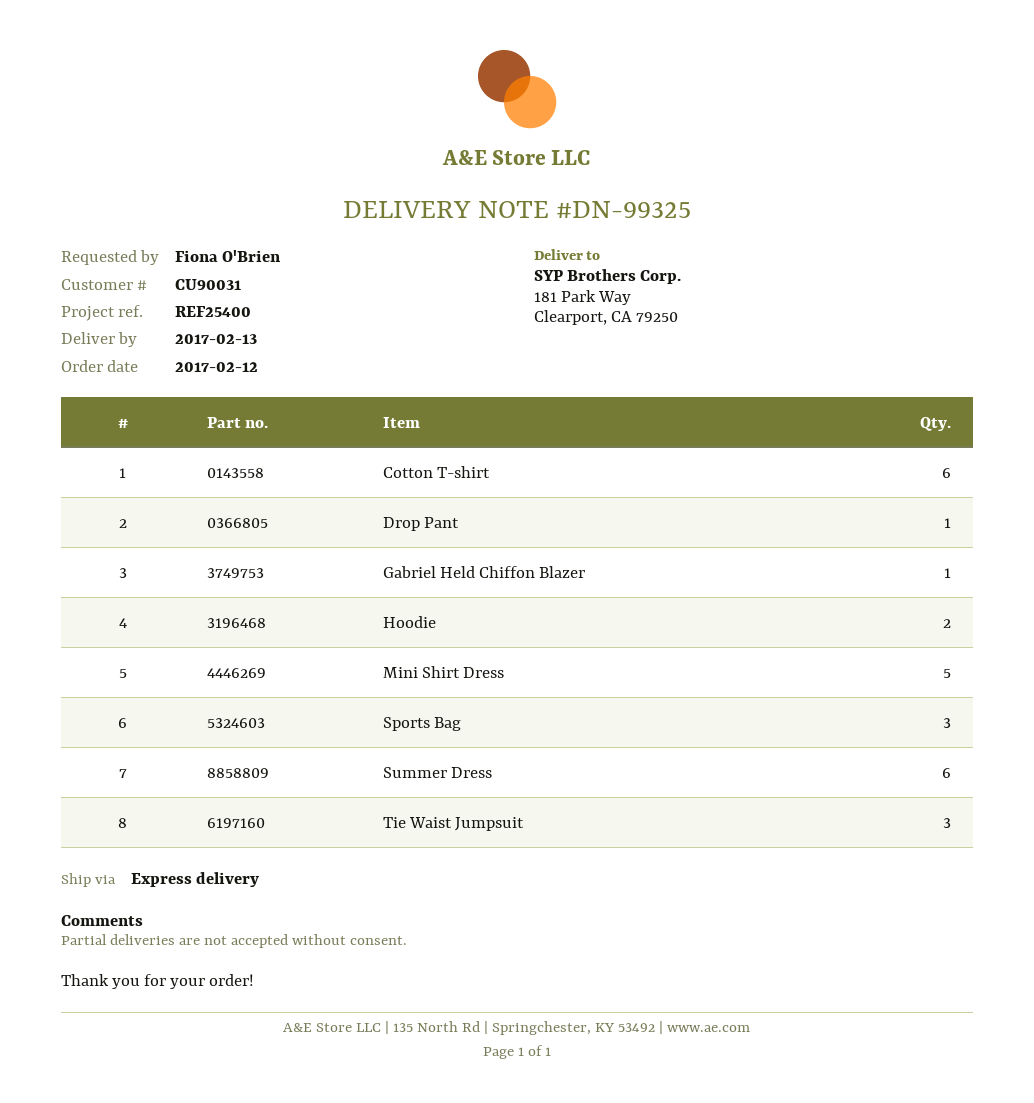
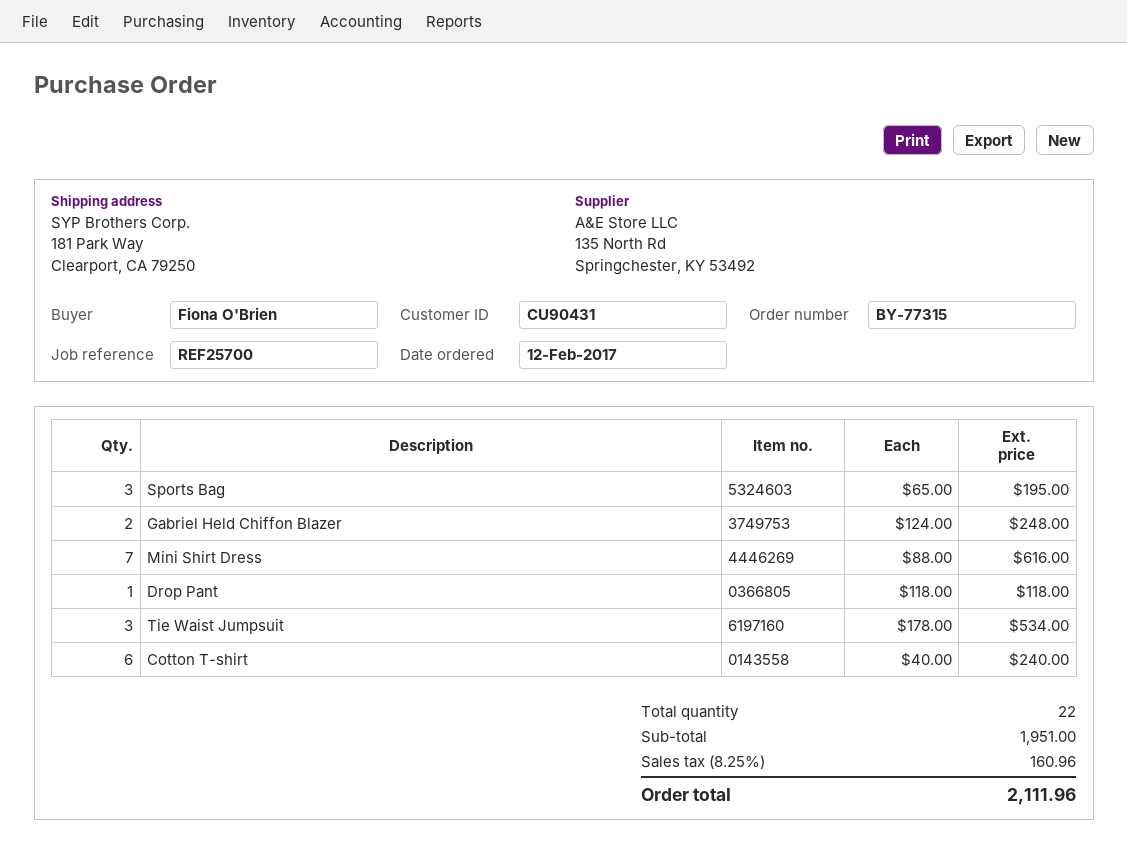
customer number: CU90031 -> CU90431
reference: REF25400 -> REF25700
Gabriel Held Chiffon Blazer: 1 -> 2
Hoodie: 2 -> none
Mini Shirt Dress: 5 -> 7
Summer Dress: 6 -> none

